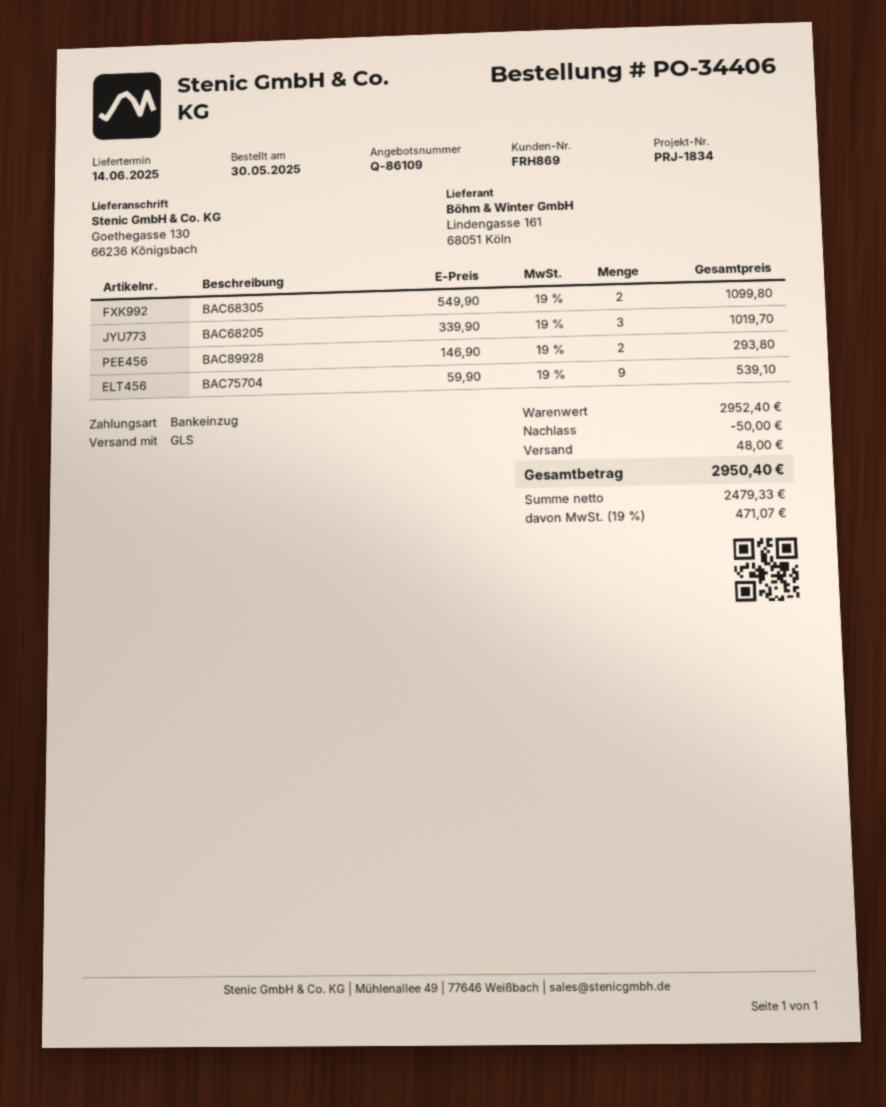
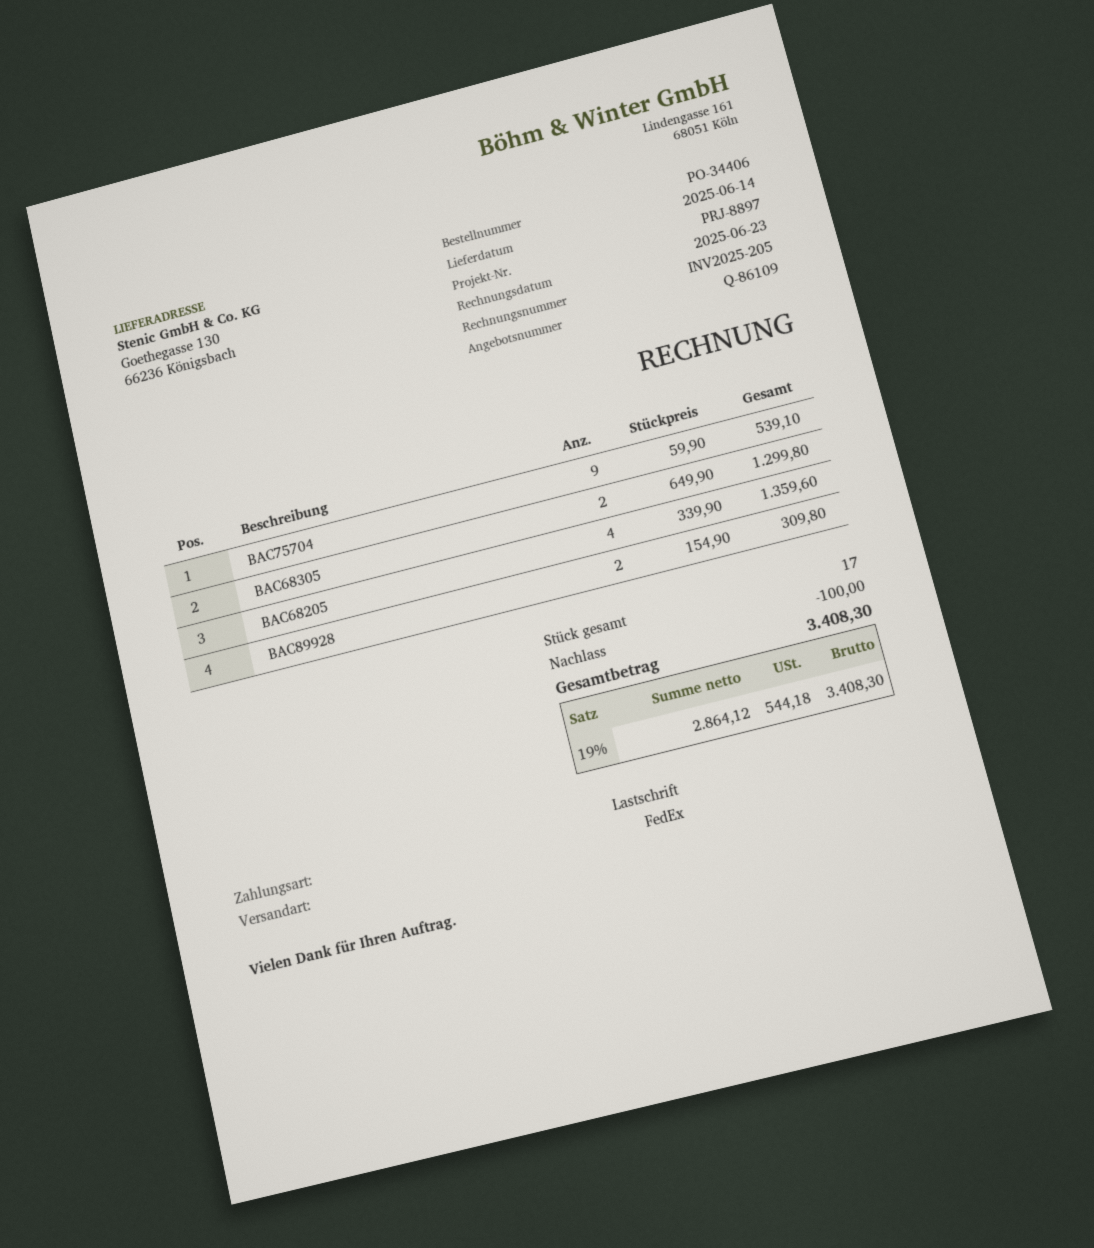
reference: PRJ-1834 -> PRJ-8897
shipping method: GLS -> FedEx
BAC68305: 2 x 549.90 = 1099.80 -> 2 x 649.90 = 1299.80
BAC68205: 3 x 339.90 = 1019.70 -> 4 x 339.90 = 1359.60
BAC89928: 2 x 146.90 = 293.80 -> 2 x 154.90 = 309.80
discount: 50.00 -> 100.00
shipping: 48.00 -> none
net: 2479.33 -> 2864.12
tax: 19% = 471.07 -> 19% = 544.18
total: 2950.40 -> 3408.30

